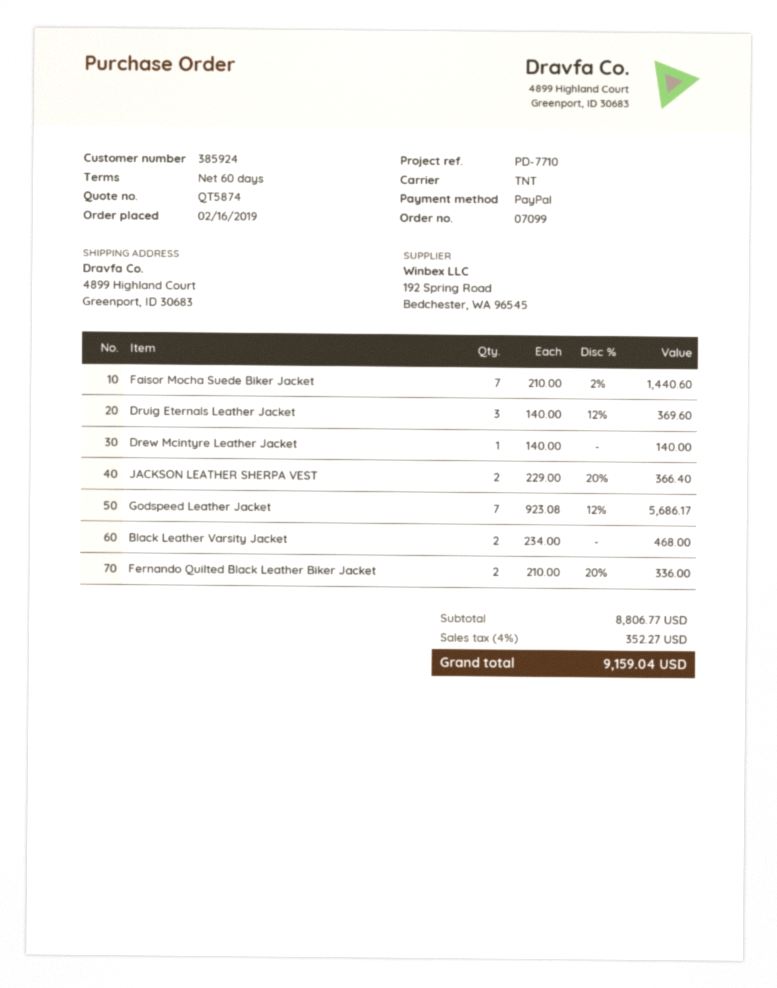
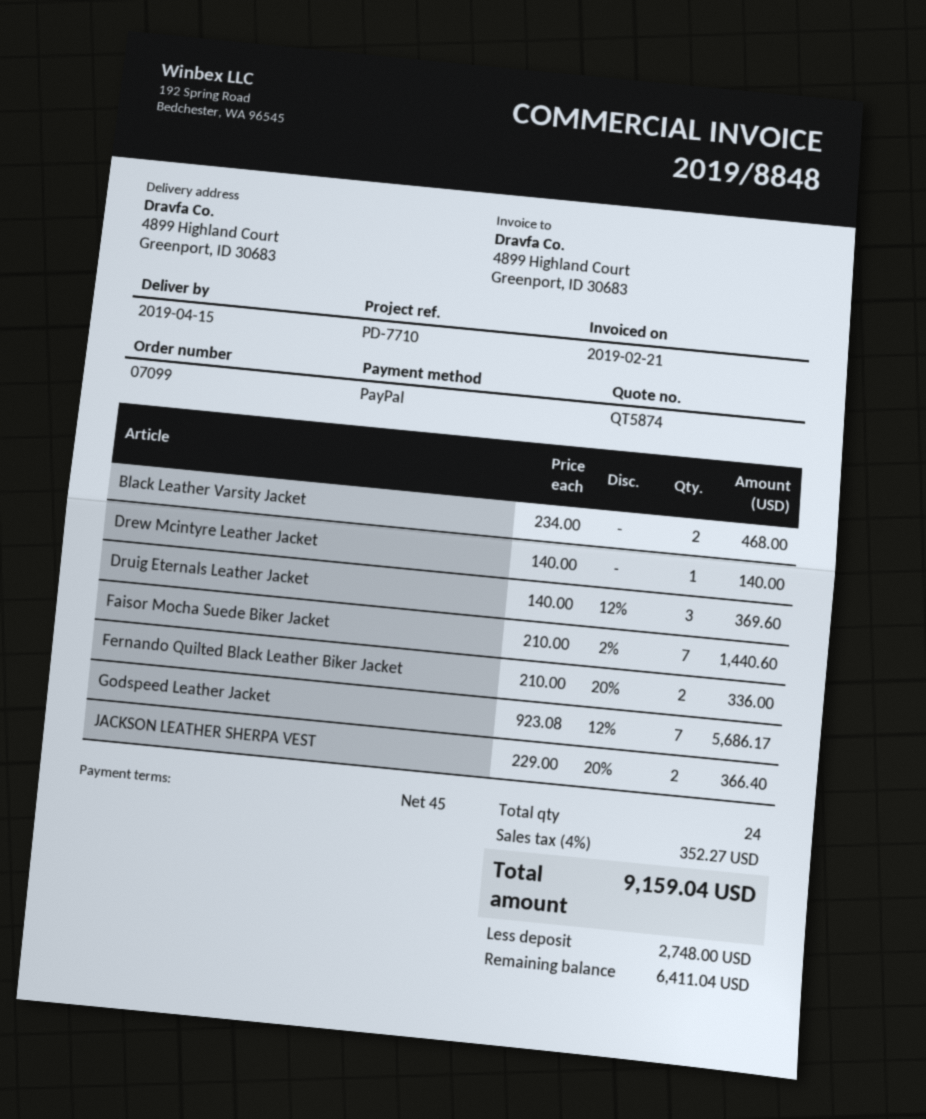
payment terms: 60 days -> 45 days

